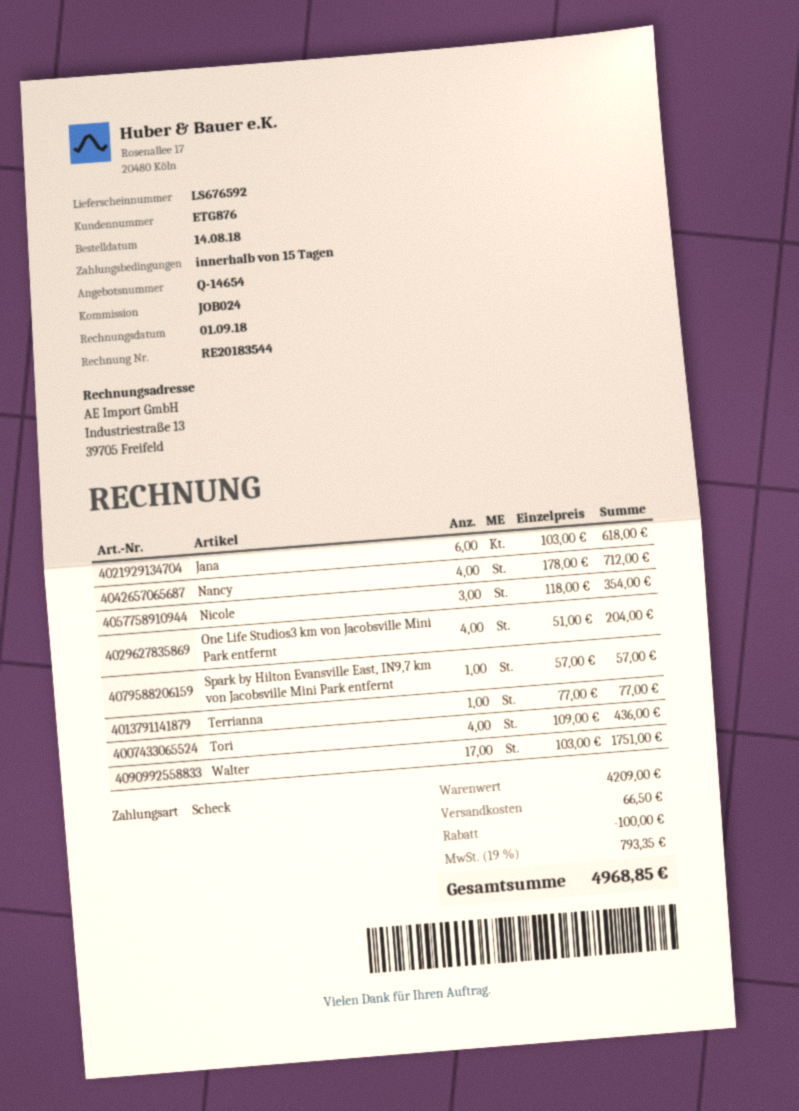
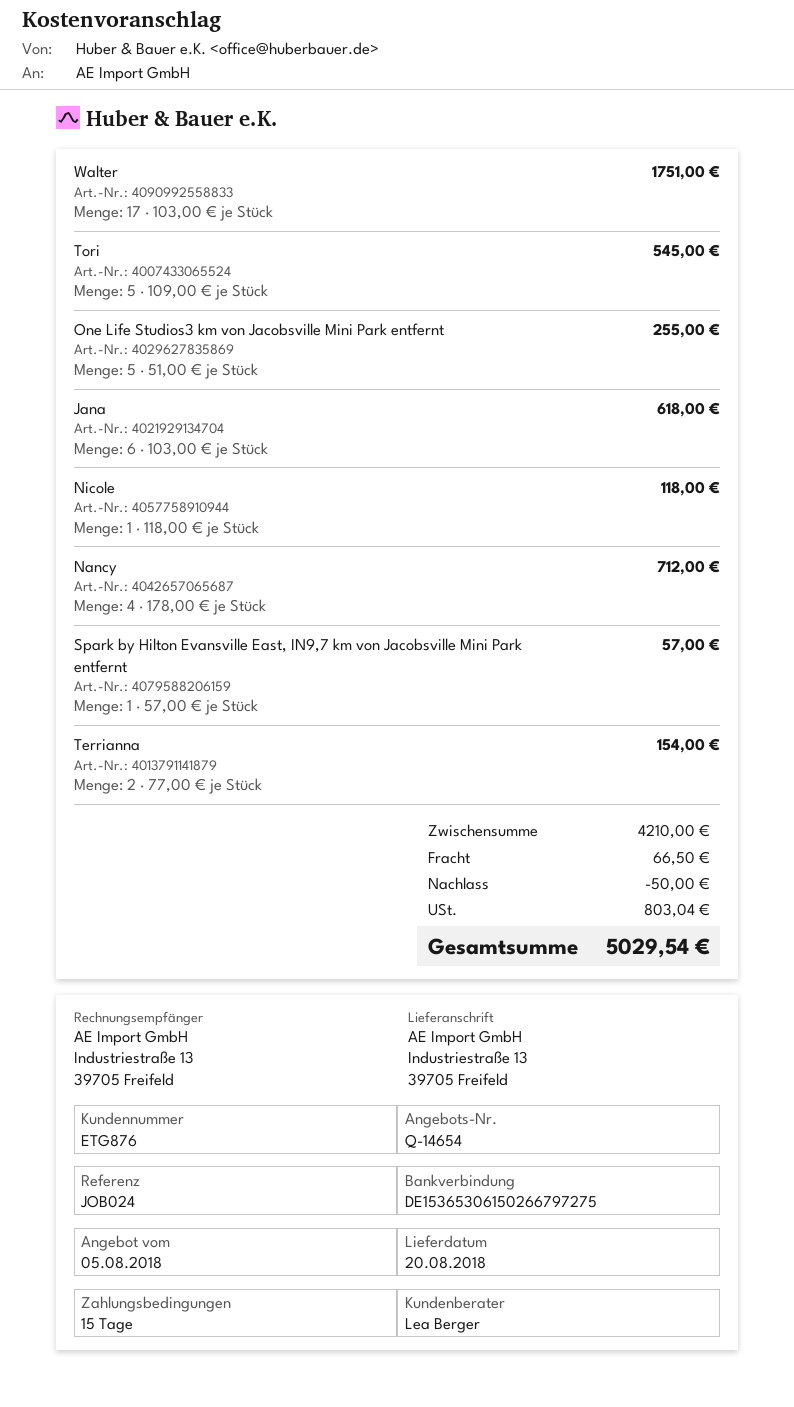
Nicole: 3 x 118.00 = 354.00 -> 1 x 118.00 = 118.00
One Life Studios3 km von Jacobsville Mini Park entfernt: 4 x 51.00 = 204.00 -> 5 x 51.00 = 255.00
Terrianna: 1 x 77.00 = 77.00 -> 2 x 77.00 = 154.00
Tori: 4 x 109.00 = 436.00 -> 5 x 109.00 = 545.00
subtotal: 4209.00 -> 4210.00
discount: 100.00 -> 50.00
tax: 793.35 -> 803.04
total: 4968.85 -> 5029.54

